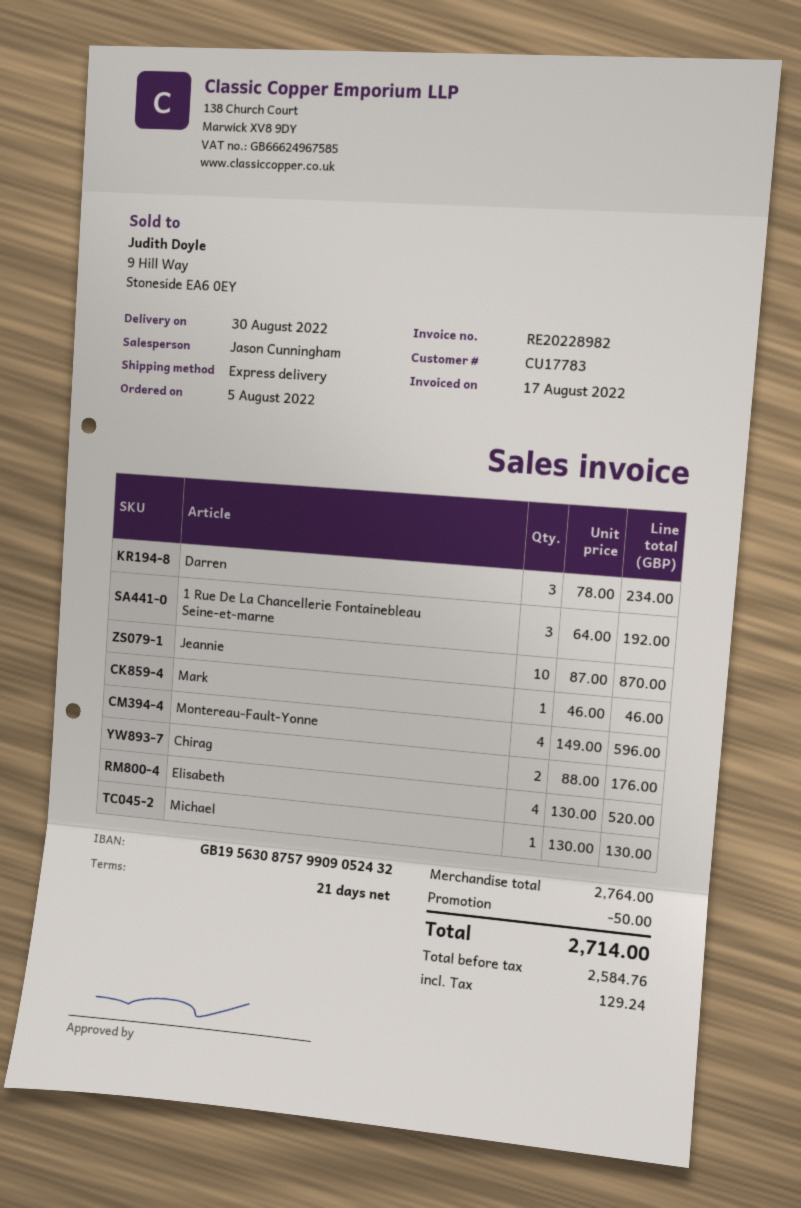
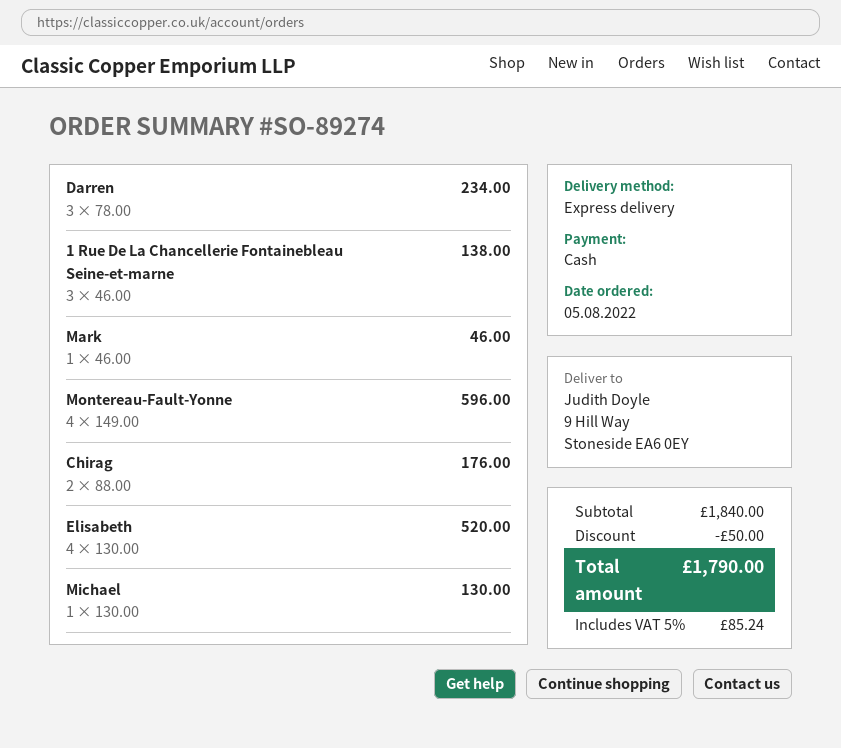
1 Rue De La Chancellerie Fontainebleau Seine-et-marne: 3 x 64.00 = 192.00 -> 3 x 46.00 = 138.00
Jeannie: 10 x 87.00 = 870.00 -> none
subtotal: 2764.00 -> 1840.00
tax: 129.24 -> 85.24
total: 2714.00 -> 1790.00

